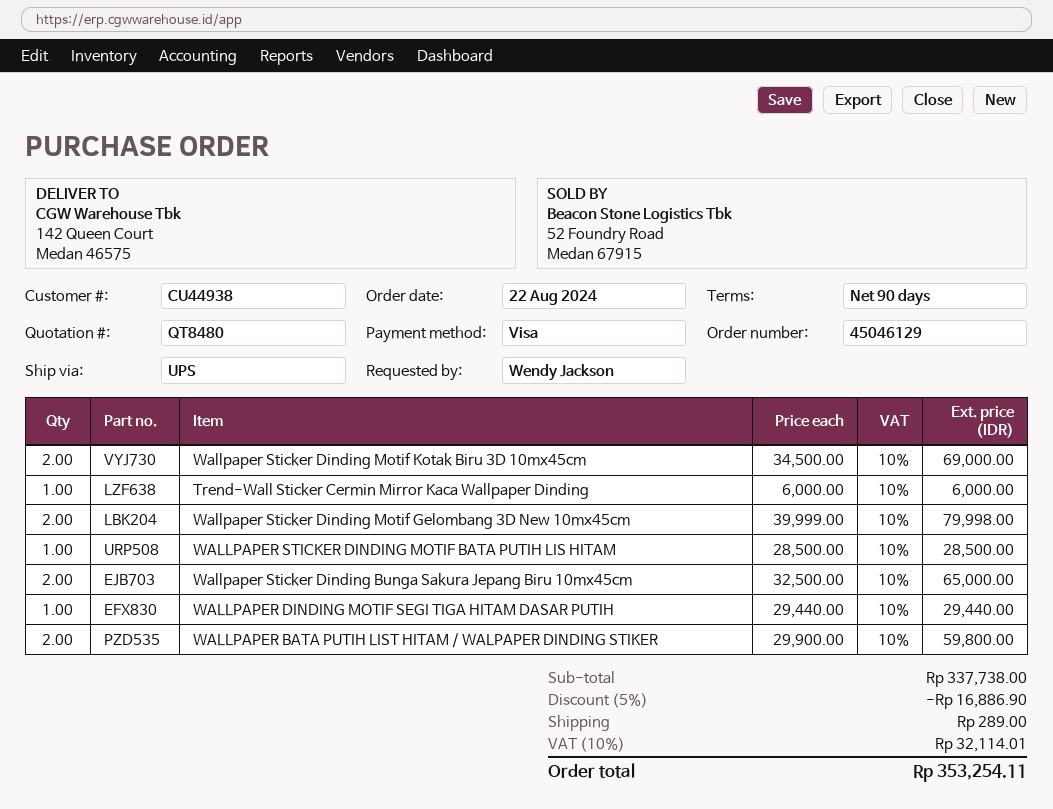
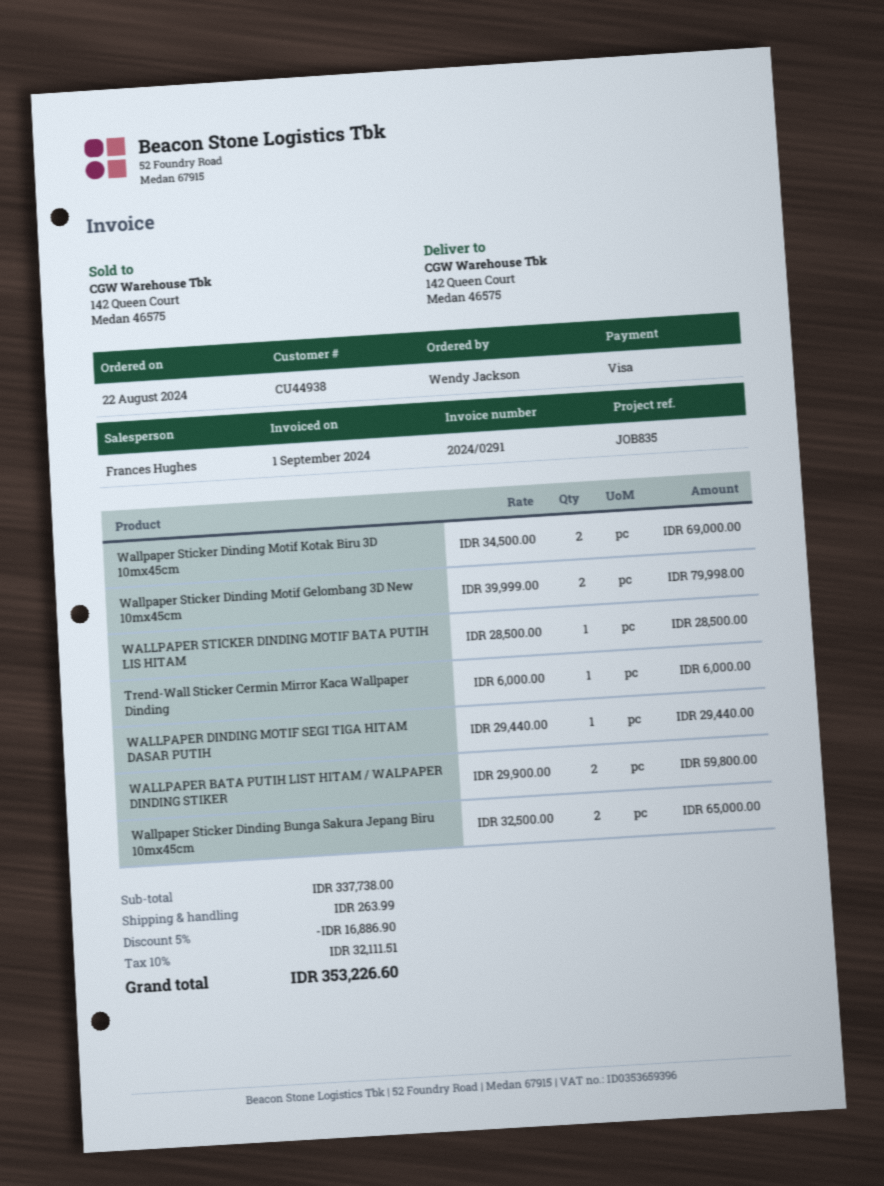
shipping: 289.00 -> 263.99
tax: 10% = 32114.01 -> 10% = 32111.51
total: 353254.11 -> 353226.60

